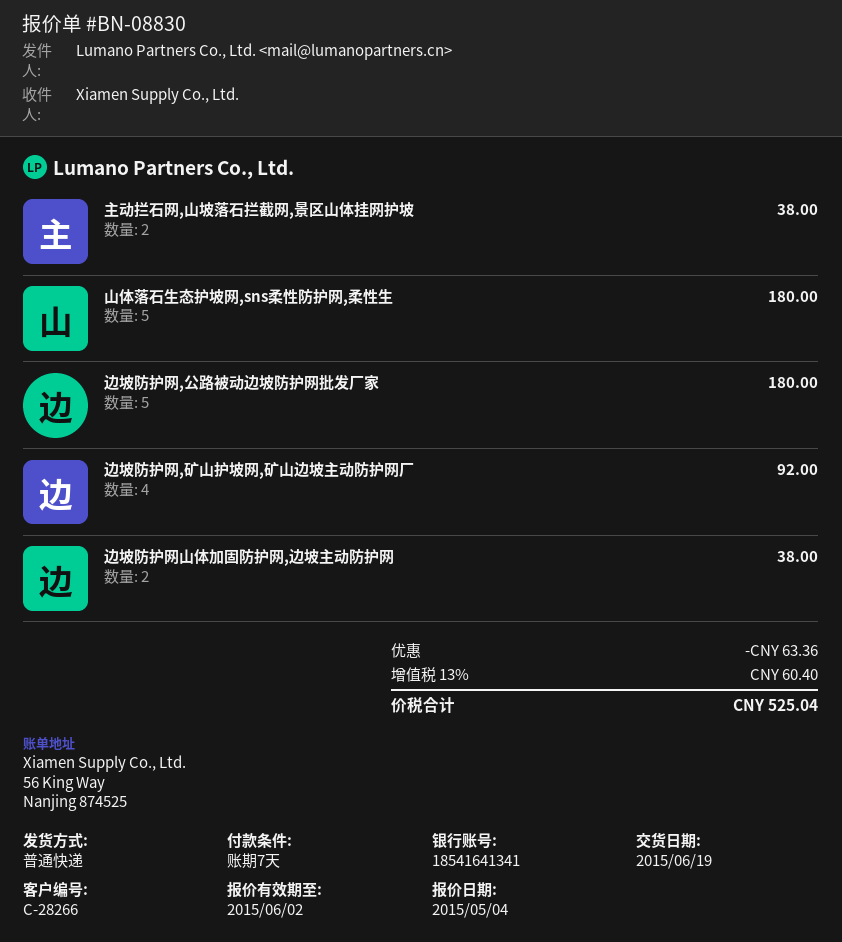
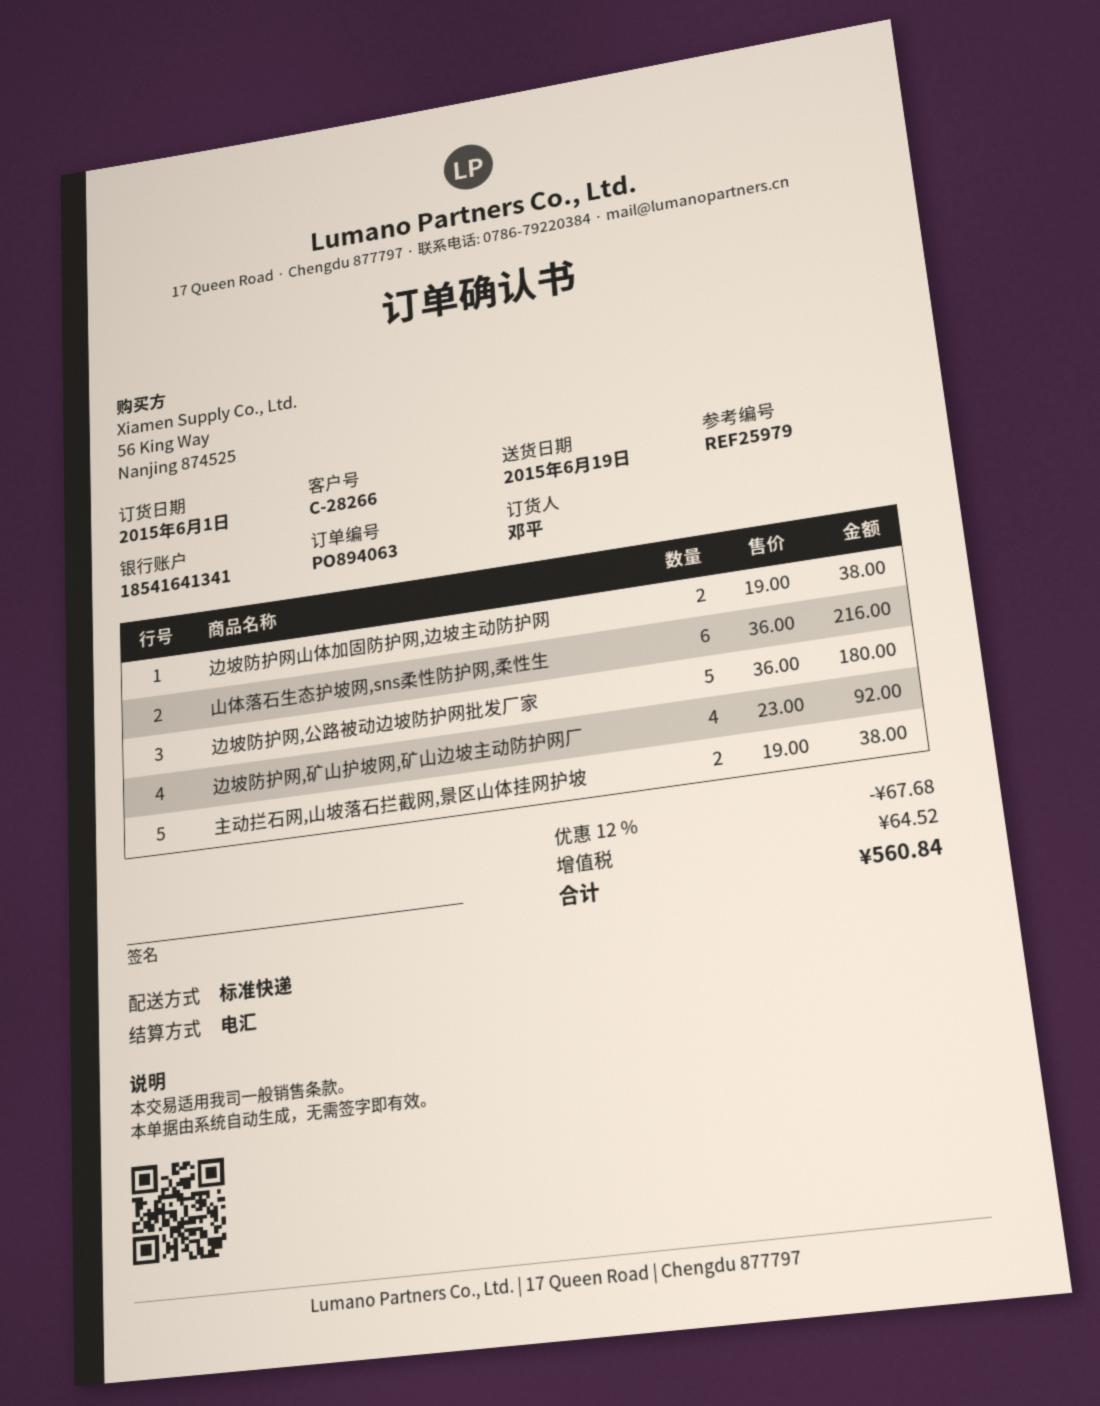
山体落石生态护坡网,sns柔性防护网,柔性生: 5 for 180.00 -> 6 for 216.00
discount: 63.36 -> 67.68
tax: 60.40 -> 64.52
total: 525.04 -> 560.84

